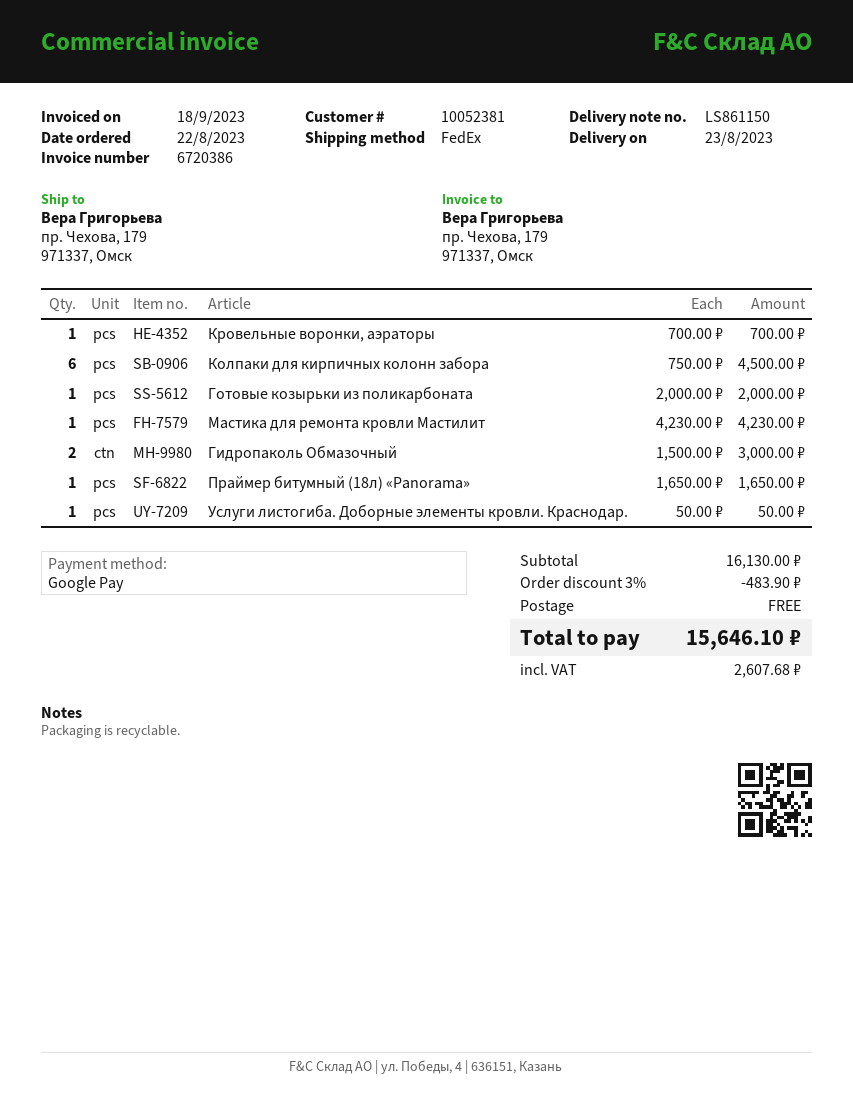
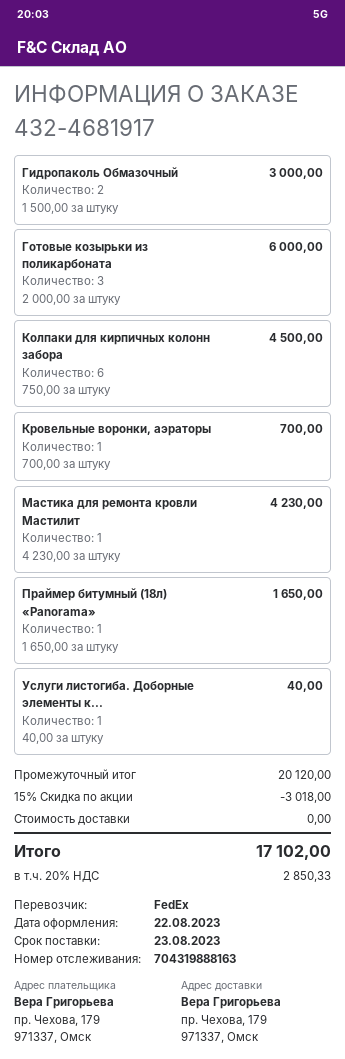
Готовые козырьки из поликарбоната: 1 x 2000.00 = 2000.00 -> 3 x 2000.00 = 6000.00
Услуги листогиба. Доборные элементы кровли. Краснодар.: 1 x 50.00 = 50.00 -> 1 x 40.00 = 40.00
subtotal: 16130.00 -> 20120.00
discount: 3% = 483.90 -> 15% = 3018.00
tax: 2607.68 -> 2850.33
total: 15646.10 -> 17102.00

